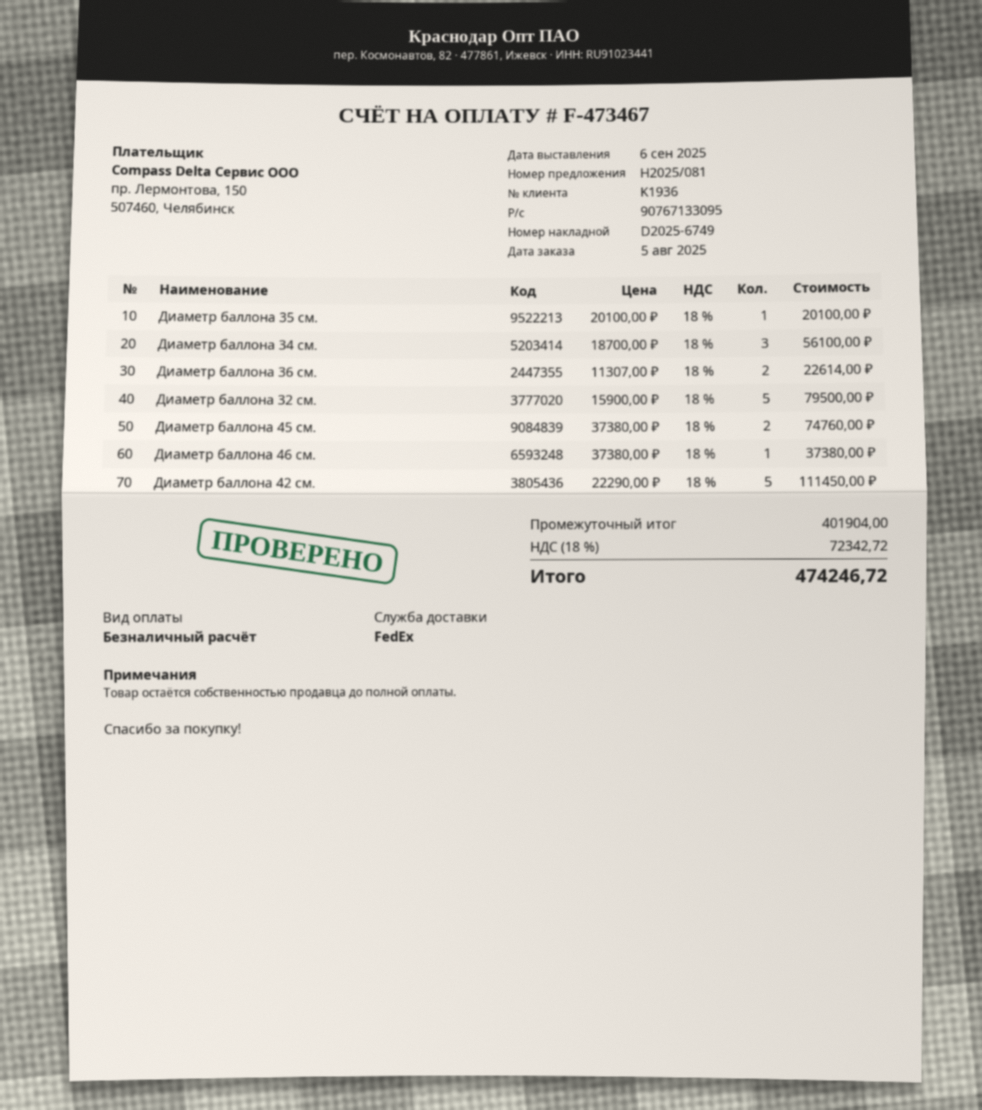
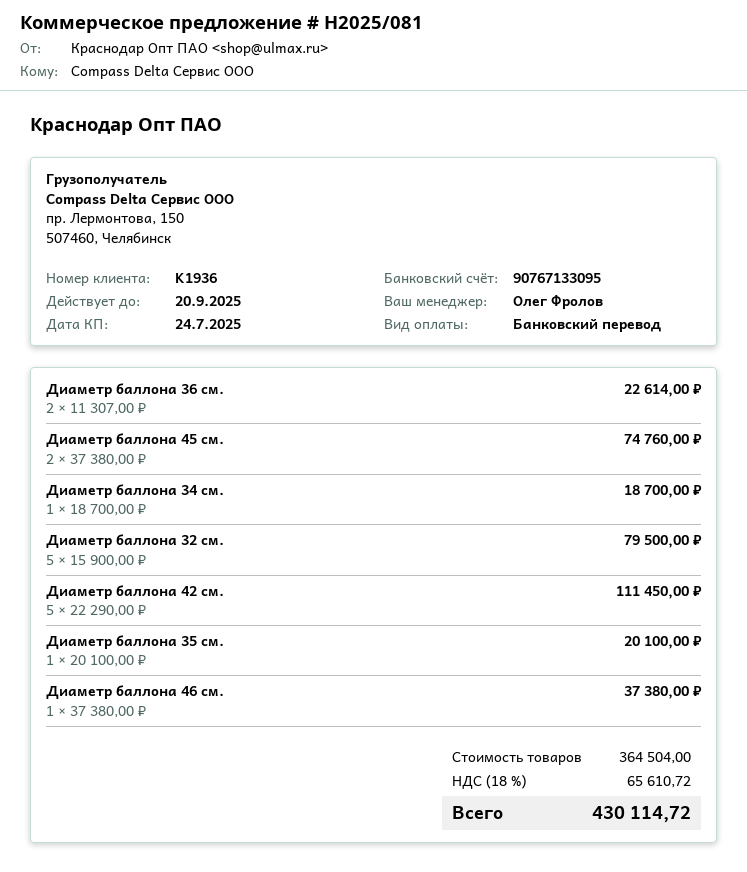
Диаметр баллона 34 см.: 3 x 18700.00 = 56100.00 -> 1 x 18700.00 = 18700.00
subtotal: 401904.00 -> 364504.00
tax: 18% = 72342.72 -> 18% = 65610.72
total: 474246.72 -> 430114.72

